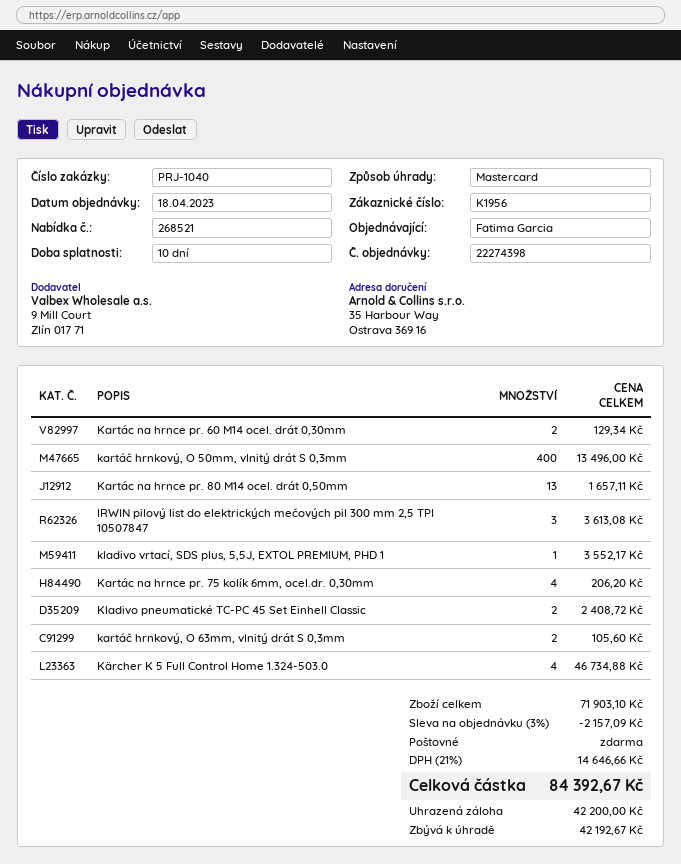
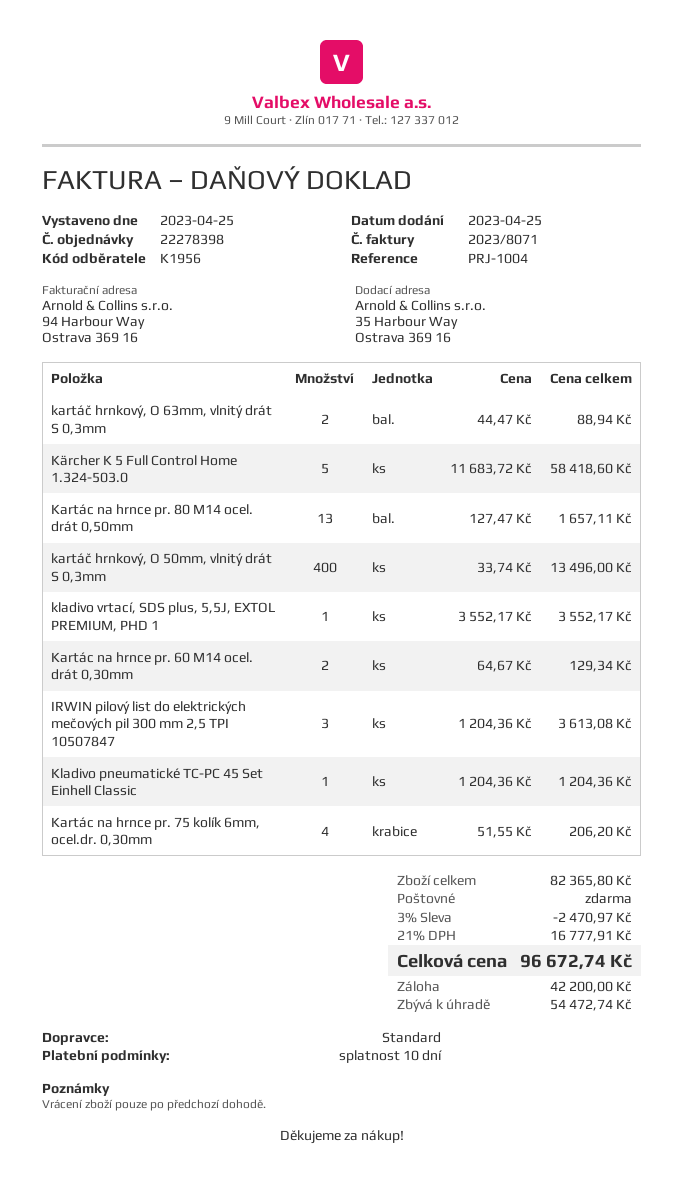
order number: 22274398 -> 22278398
reference: PRJ-1040 -> PRJ-1004
Kladivo pneumatické TC-PC 45 Set Einhell Classic: 2 for 2408.72 -> 1 for 1204.36
kartáč hrnkový, O 63mm, vlnitý drát S 0,3mm: 2 for 105.60 -> 2 for 88.94
Kärcher K 5 Full Control Home 1.324-503.0: 4 for 46734.88 -> 5 for 58418.60
subtotal: 71903.10 -> 82365.80
discount: 3% = 2157.09 -> 3% = 2470.97
tax: 21% = 14646.66 -> 21% = 16777.91
total: 84392.67 -> 96672.74
balance: 42192.67 -> 54472.74

